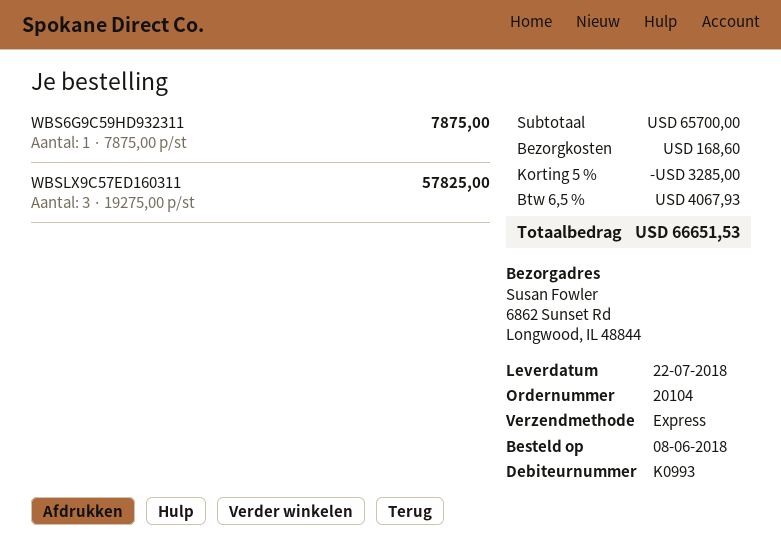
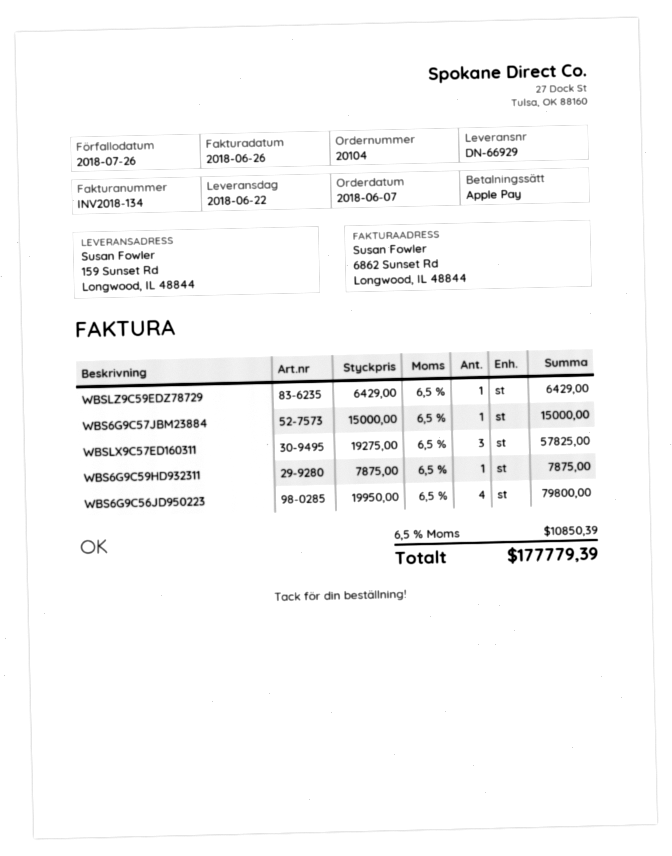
order date: 2018-06-08 -> 2018-06-07
delivery date: 2018-07-22 -> 2018-06-22
ship to: 6862 Sunset Rd, Longwood, IL 48844 -> 159 Sunset Rd, Longwood, IL 48844
WBSLZ9C59EDZ78729: none -> 1 x 6429.00 = 6429.00
WBS6G9C57JBM23884: none -> 1 x 15000.00 = 15000.00
WBS6G9C56JD950223: none -> 4 x 19950.00 = 79800.00
discount: 5% = 3285.00 -> none
shipping: 168.60 -> none
tax: 6.5% = 4067.93 -> 6.5% = 10850.39
total: 66651.53 -> 177779.39

